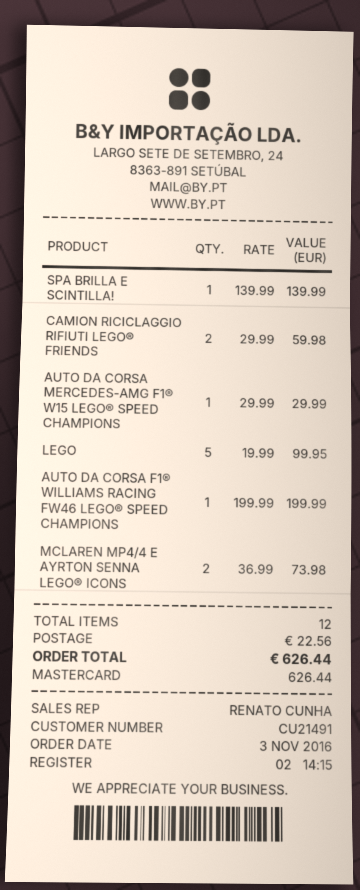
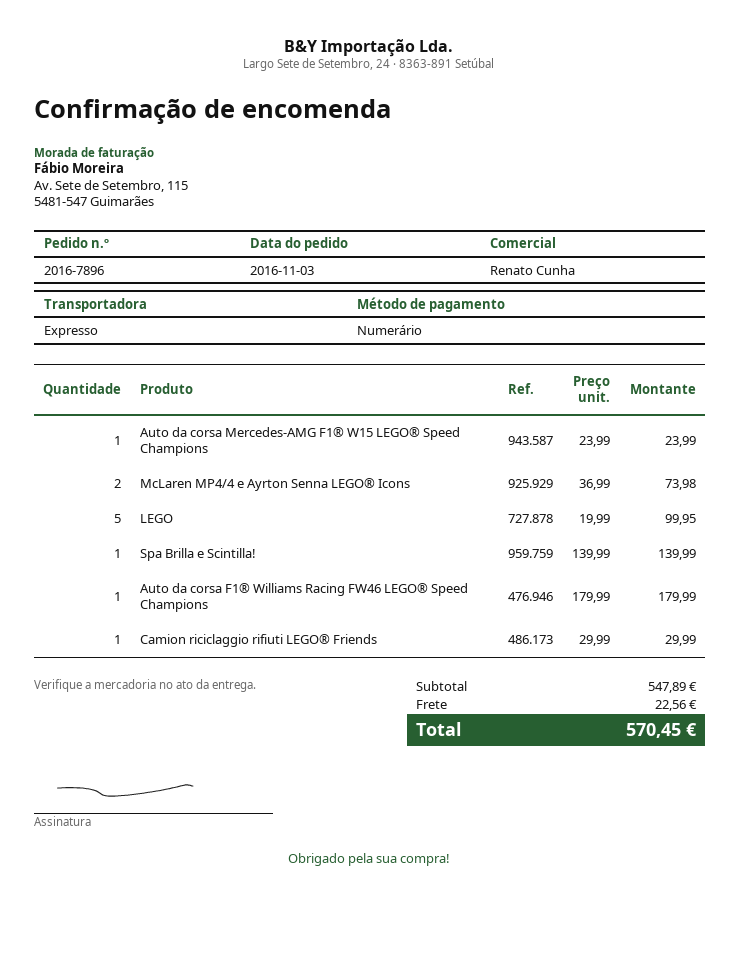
payment method: Mastercard -> cash
CAMION RICICLAGGIO RIFIUTI LEGO® FRIENDS: 2 x 29.99 = 59.98 -> 1 x 29.99 = 29.99
AUTO DA CORSA MERCEDES-AMG F1® W15 LEGO® SPEED CHAMPIONS: 1 x 29.99 = 29.99 -> 1 x 23.99 = 23.99
AUTO DA CORSA F1® WILLIAMS RACING FW46 LEGO® SPEED CHAMPIONS: 1 x 199.99 = 199.99 -> 1 x 179.99 = 179.99
total: 626.44 -> 570.45

